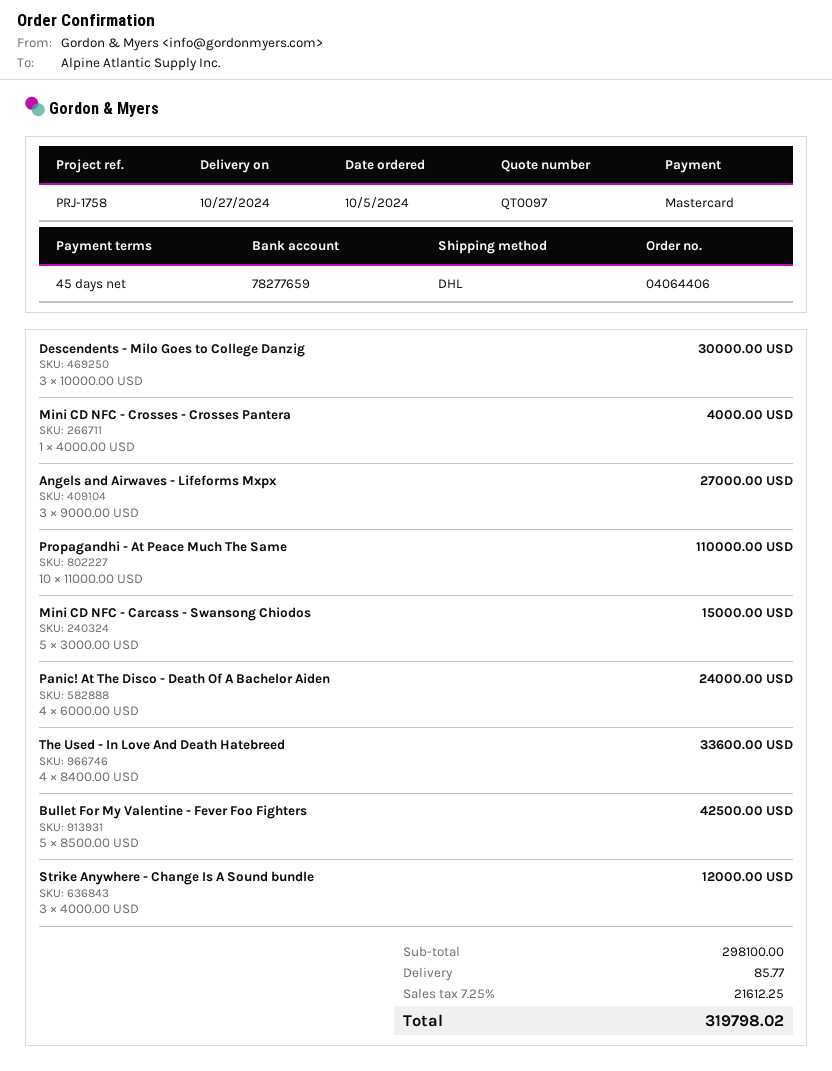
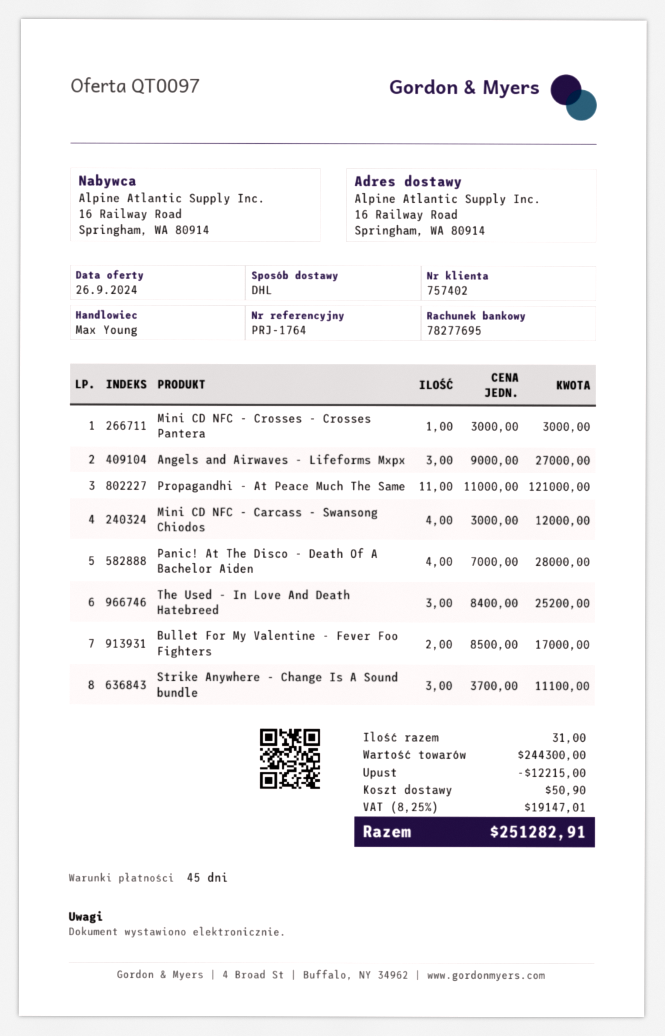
reference: PRJ-1758 -> PRJ-1764
bank account: 78277659 -> 78277695
Descendents - Milo Goes to College Danzig: 3 x 10000.00 = 30000.00 -> none
Mini CD NFC - Crosses - Crosses Pantera: 1 x 4000.00 = 4000.00 -> 1 x 3000.00 = 3000.00
Propagandhi - At Peace Much The Same: 10 x 11000.00 = 110000.00 -> 11 x 11000.00 = 121000.00
Mini CD NFC - Carcass - Swansong Chiodos: 5 x 3000.00 = 15000.00 -> 4 x 3000.00 = 12000.00
Panic! At The Disco - Death Of A Bachelor Aiden: 4 x 6000.00 = 24000.00 -> 4 x 7000.00 = 28000.00
The Used - In Love And Death Hatebreed: 4 x 8400.00 = 33600.00 -> 3 x 8400.00 = 25200.00
Bullet For My Valentine - Fever Foo Fighters: 5 x 8500.00 = 42500.00 -> 2 x 8500.00 = 17000.00
Strike Anywhere - Change Is A Sound bundle: 3 x 4000.00 = 12000.00 -> 3 x 3700.00 = 11100.00
subtotal: 298100.00 -> 244300.00
discount: none -> 12215.00
shipping: 85.77 -> 50.90
tax: 7.25% = 21612.25 -> 8.25% = 19147.01
total: 319798.02 -> 251282.91

